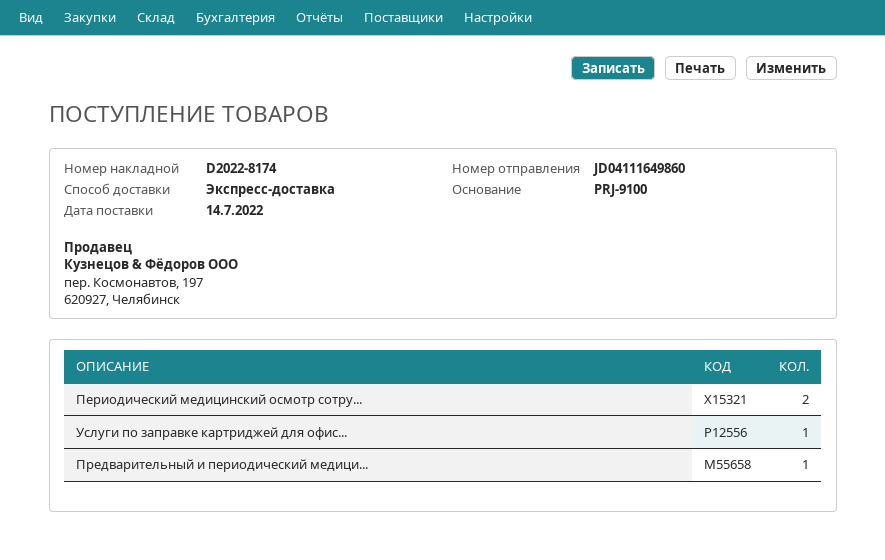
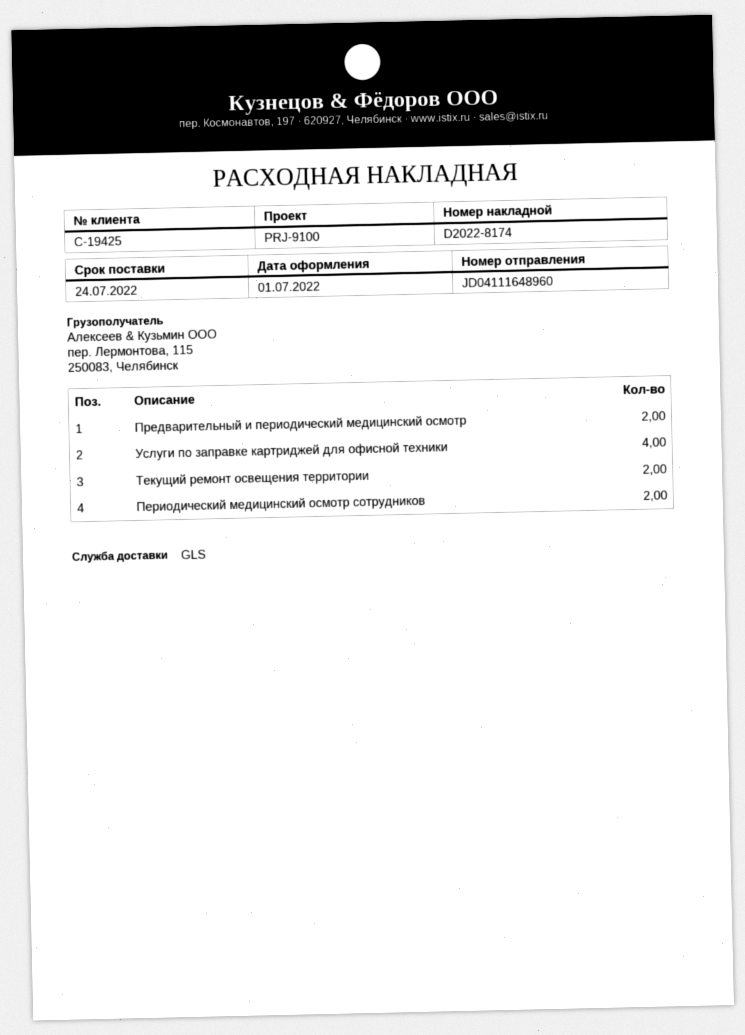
delivery date: 2022-07-14 -> 2022-07-24
shipping method: express -> GLS
tracking number: JD04111649860 -> JD04111648960
Услуги по заправке картриджей для офис...: 1 -> 4
Предварительный и периодический медици...: 1 -> 2
Текущий ремонт освещения территории: none -> 2

